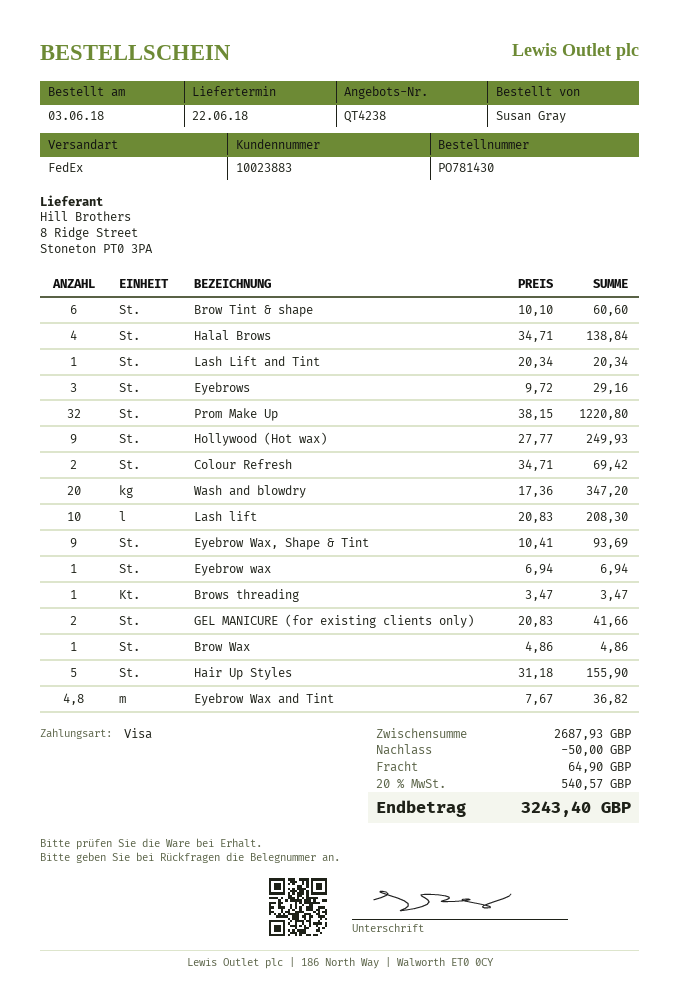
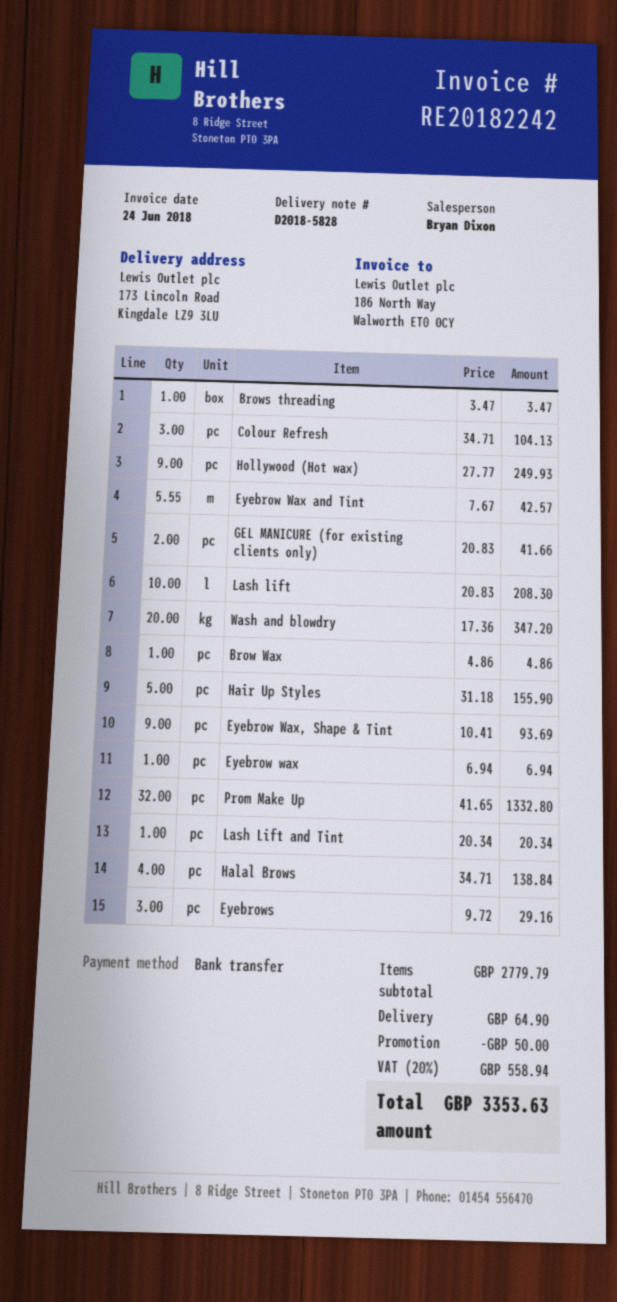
payment method: Visa -> bank transfer
Brow Tint & shape: 6 x 10.10 = 60.60 -> none
Prom Make Up: 32 x 38.15 = 1220.80 -> 32 x 41.65 = 1332.80
Colour Refresh: 2 x 34.71 = 69.42 -> 3 x 34.71 = 104.13
Eyebrow Wax and Tint: 4.8 x 7.67 = 36.82 -> 5.55 x 7.67 = 42.57
subtotal: 2687.93 -> 2779.79
tax: 20% = 540.57 -> 20% = 558.94
total: 3243.40 -> 3353.63

